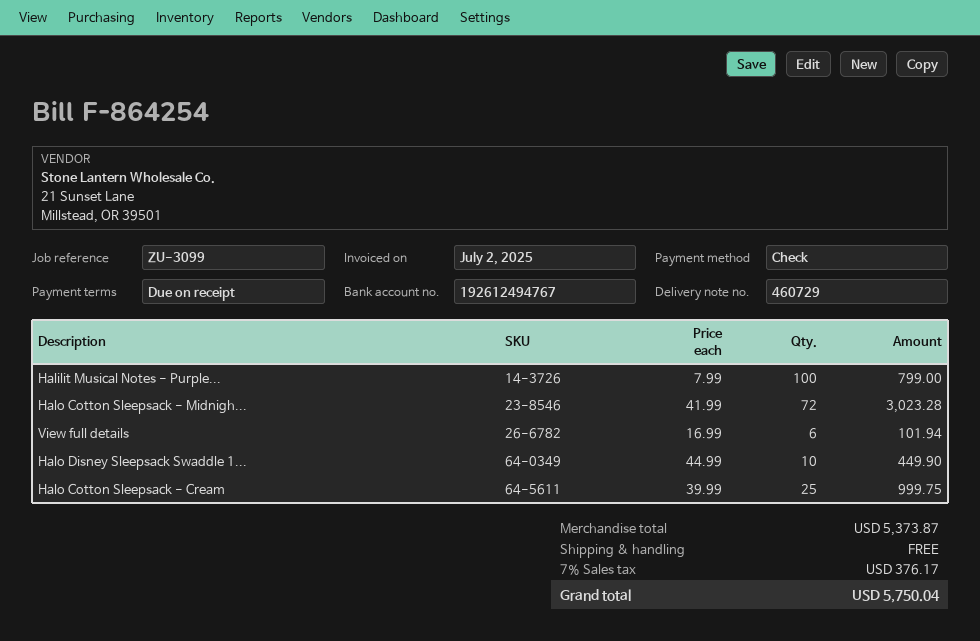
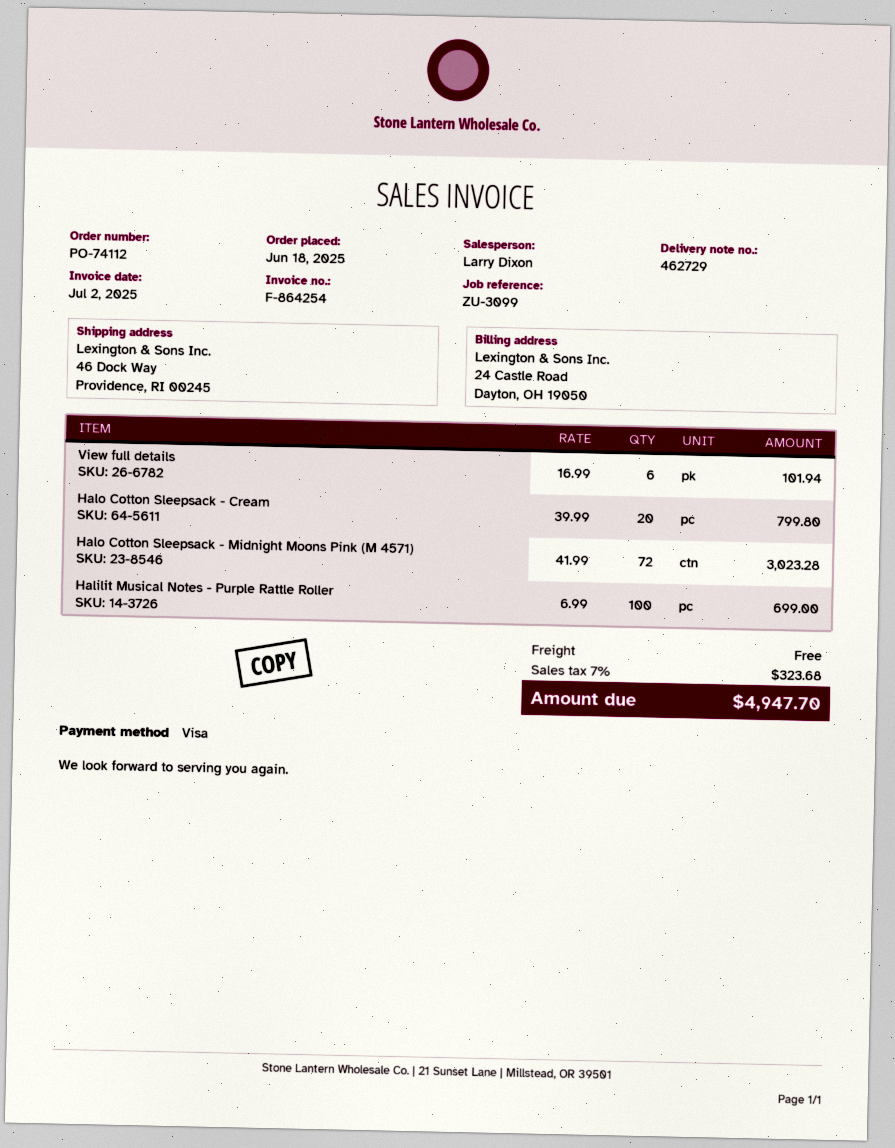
delivery note number: 460729 -> 462729
payment method: cheque -> Visa
Halilit Musical Notes - Purple...: 100 x 7.99 = 799.00 -> 100 x 6.99 = 699.00
Halo Disney Sleepsack Swaddle 1...: 10 x 44.99 = 449.90 -> none
Halo Cotton Sleepsack - Cream: 25 x 39.99 = 999.75 -> 20 x 39.99 = 799.80
tax: 7% = 376.17 -> 7% = 323.68
total: 5750.04 -> 4947.70

